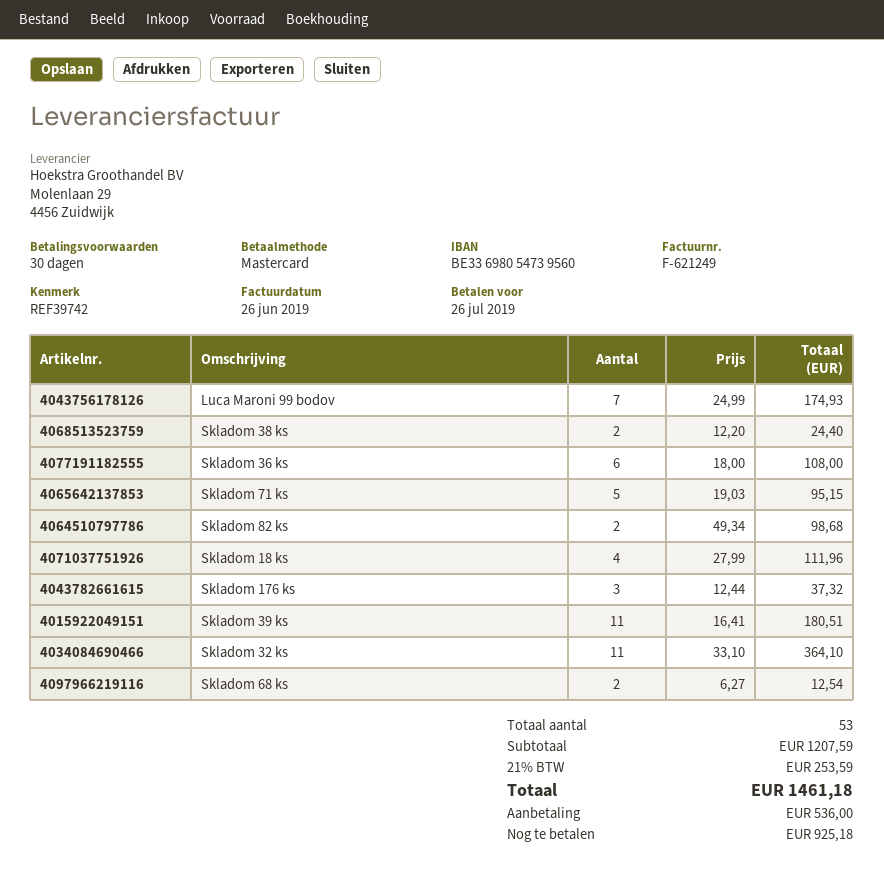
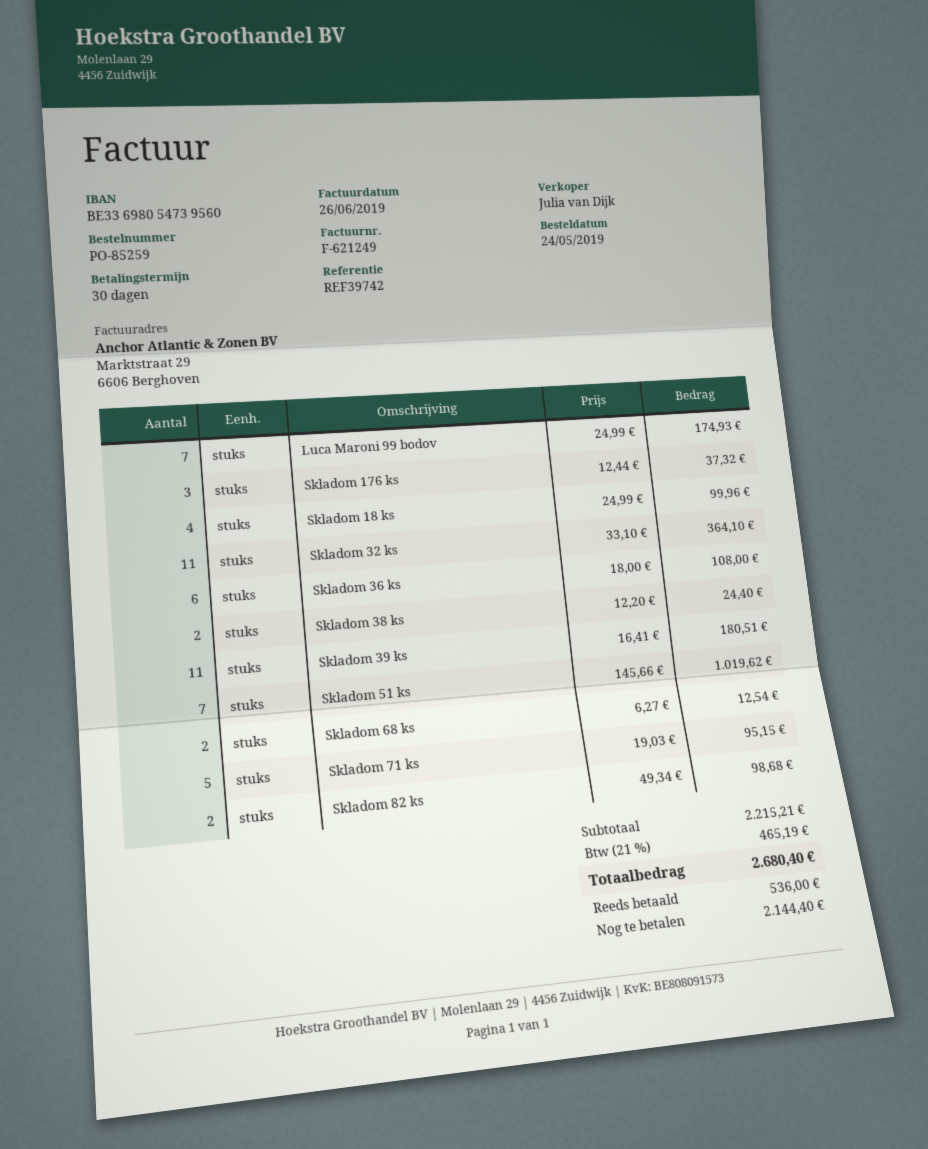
Skladom 18 ks: 4 x 27.99 = 111.96 -> 4 x 24.99 = 99.96
Skladom 51 ks: none -> 7 x 145.66 = 1019.62
subtotal: 1207.59 -> 2215.21
tax: 21% = 253.59 -> 21% = 465.19
total: 1461.18 -> 2680.40
balance: 925.18 -> 2144.40

